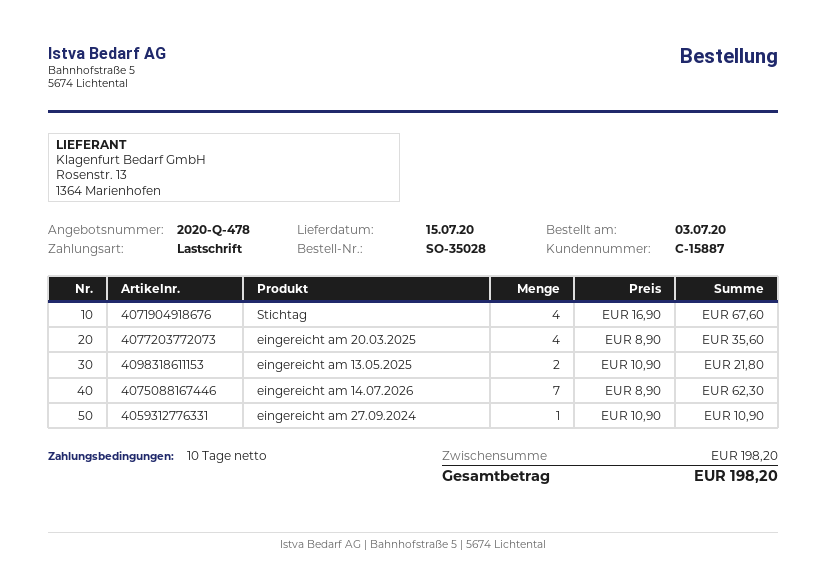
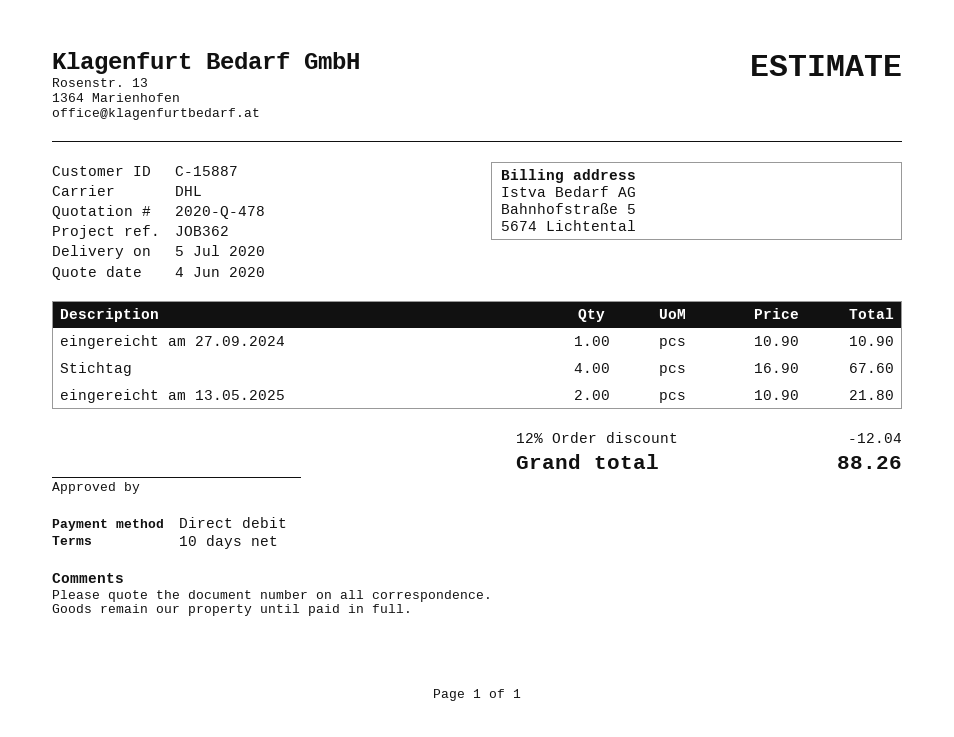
delivery date: 2020-07-15 -> 2020-07-05
eingereicht am 20.03.2025: 4 x 8.90 = 35.60 -> none
eingereicht am 14.07.2026: 7 x 8.90 = 62.30 -> none
discount: none -> 12% = 12.04
total: 198.20 -> 88.26

